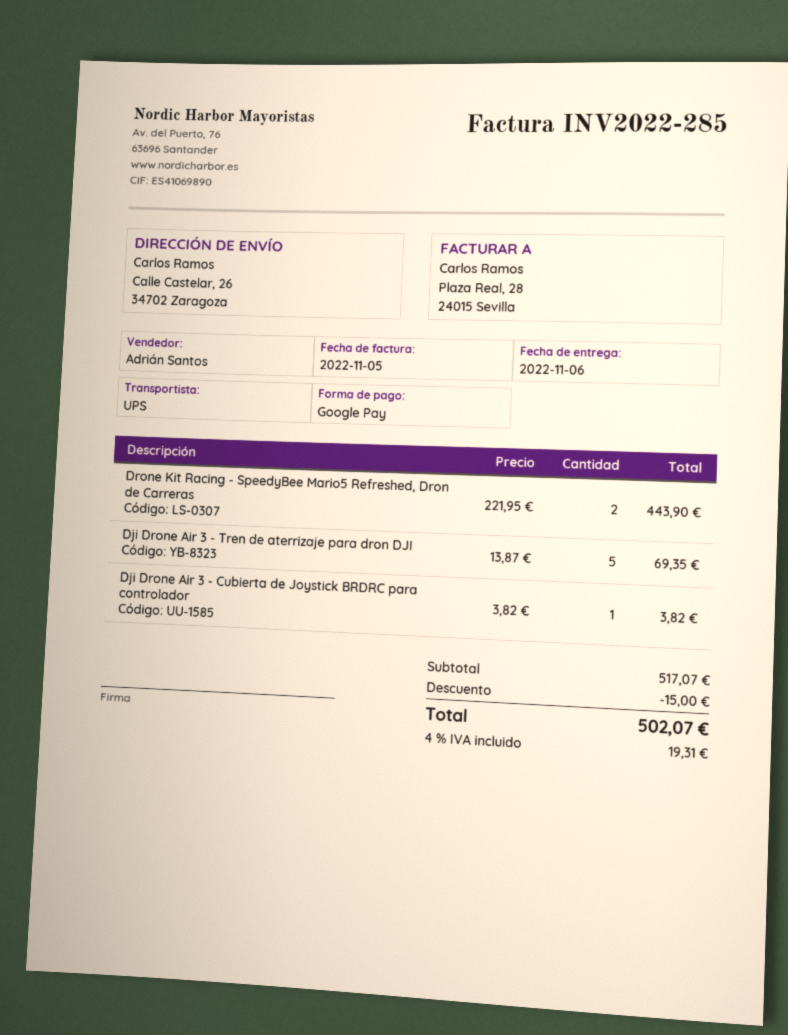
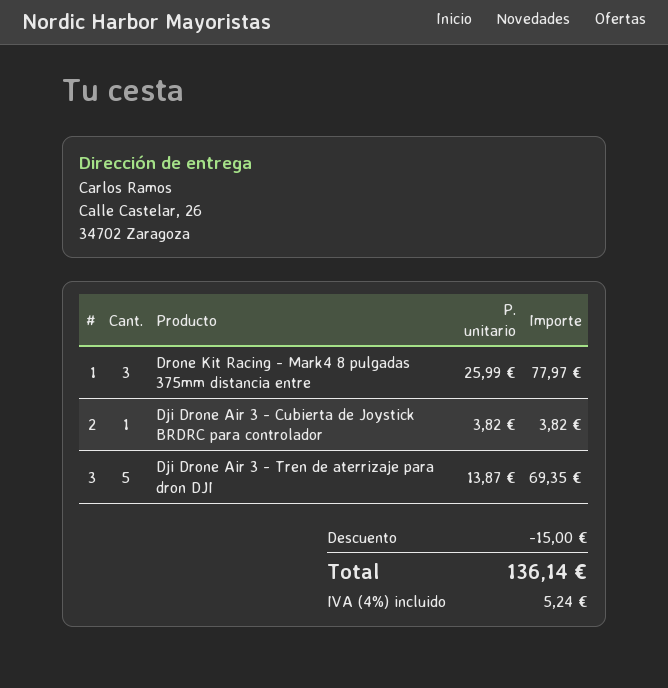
Drone Kit Racing - SpeedyBee Mario5 Refreshed, Dron de Carreras: 2 x 221.95 = 443.90 -> none
Drone Kit Racing - Mark4 8 pulgadas 375mm distancia entre: none -> 3 x 25.99 = 77.97
tax: 4% = 19.31 -> 4% = 5.24
total: 502.07 -> 136.14

